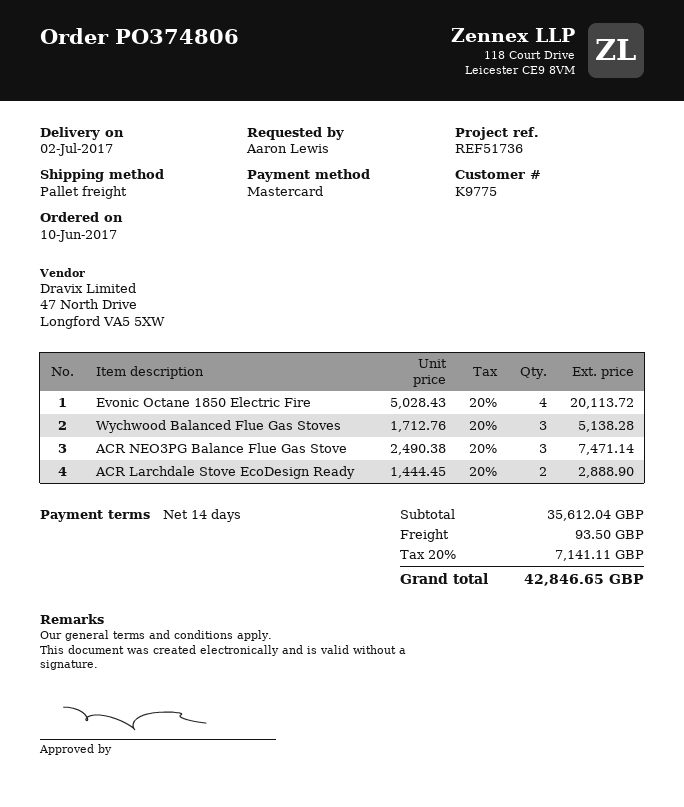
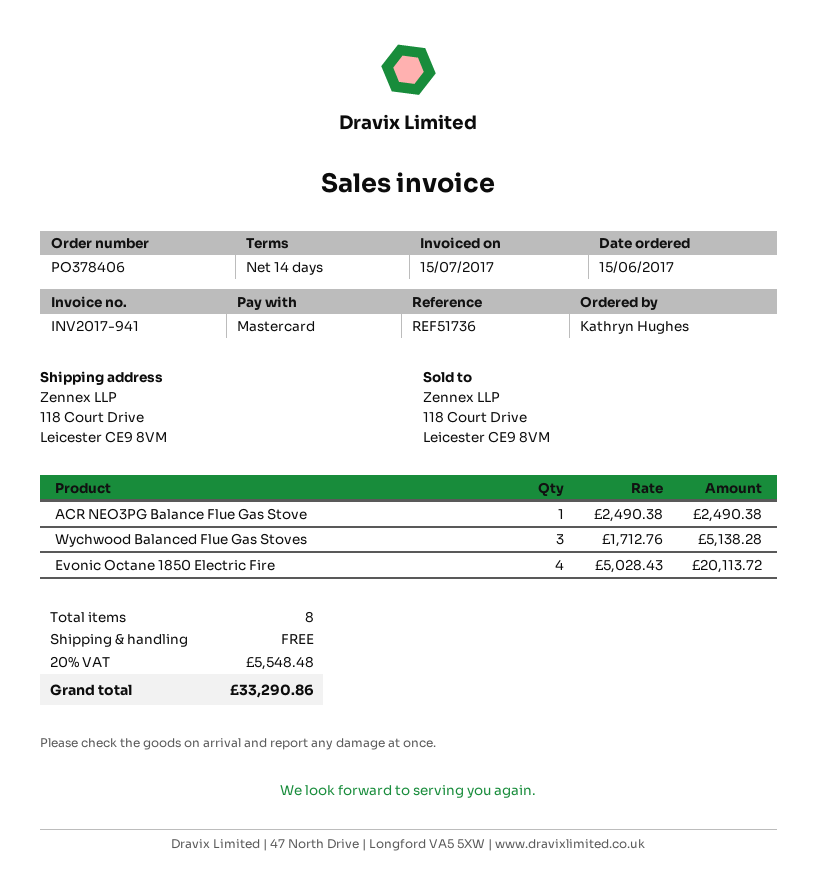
order number: PO374806 -> PO378406
order date: 2017-06-10 -> 2017-06-15
ordered by: Aaron Lewis -> Kathryn Hughes
ACR NEO3PG Balance Flue Gas Stove: 3 x 2490.38 = 7471.14 -> 1 x 2490.38 = 2490.38
ACR Larchdale Stove EcoDesign Ready: 2 x 1444.45 = 2888.90 -> none
shipping: 93.50 -> 0.00
tax: 20% = 7141.11 -> 20% = 5548.48
total: 42846.65 -> 33290.86

